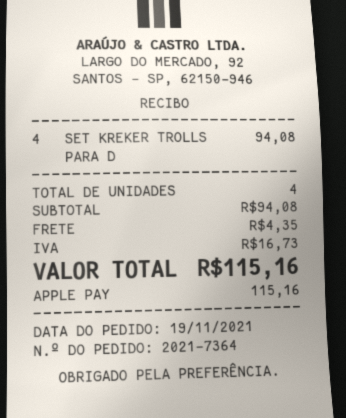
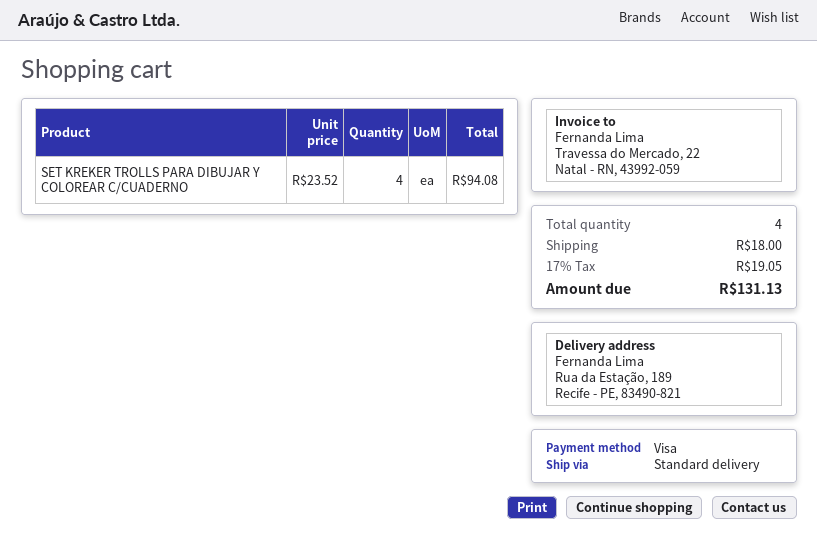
payment method: Apple Pay -> Visa
shipping: 4.35 -> 18.00
tax: 16.73 -> 19.05
total: 115.16 -> 131.13

